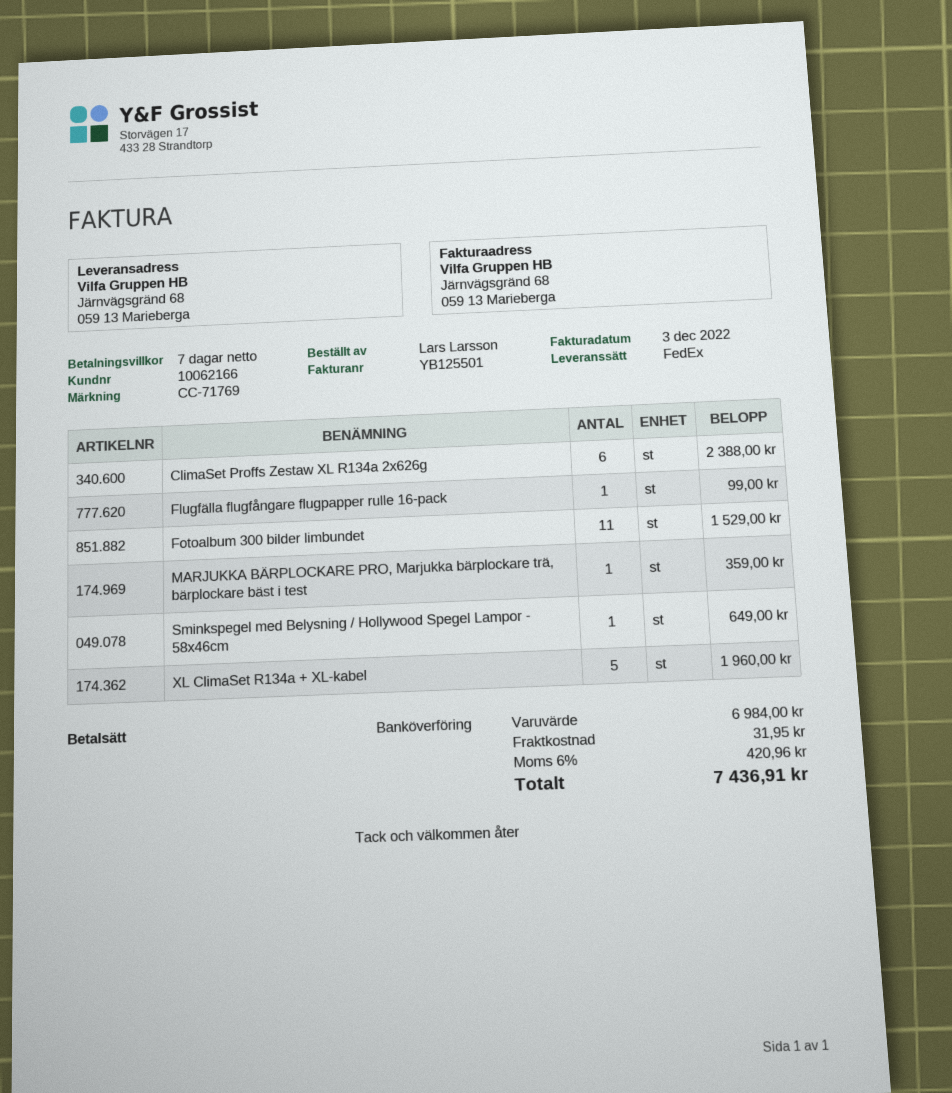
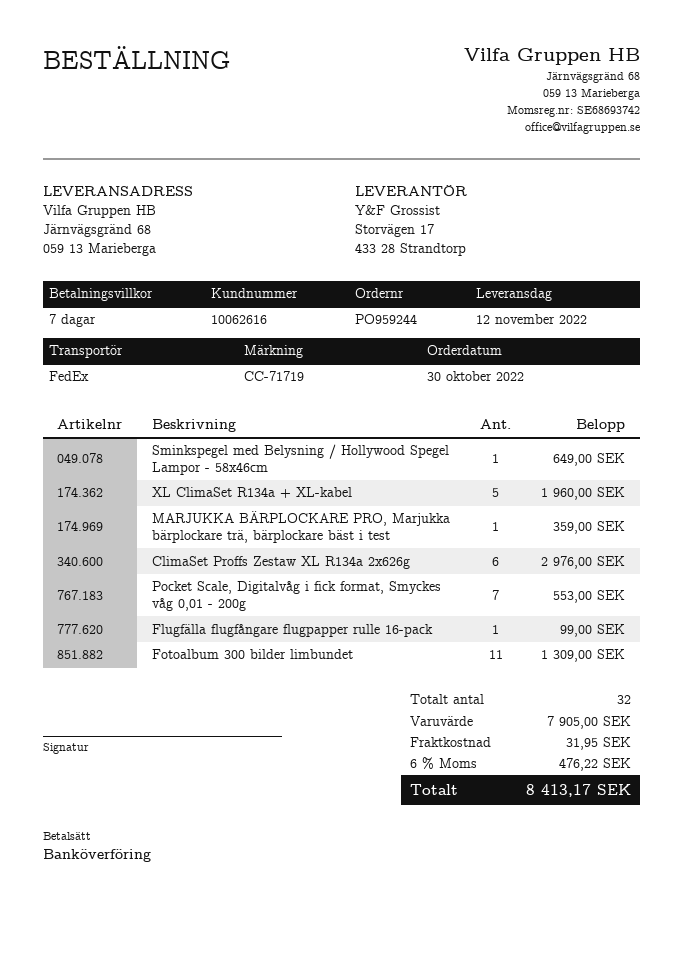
customer number: 10062166 -> 10062616
reference: CC-71769 -> CC-71719
ClimaSet Proffs Zestaw XL R134a 2x626g: 6 for 2388.00 -> 6 for 2976.00
Fotoalbum 300 bilder limbundet: 11 for 1529.00 -> 11 for 1309.00
Pocket Scale, Digitalvåg i fick format, Smyckes våg 0,01 - 200g: none -> 7 for 553.00
subtotal: 6984.00 -> 7905.00
tax: 6% = 420.96 -> 6% = 476.22
total: 7436.91 -> 8413.17

